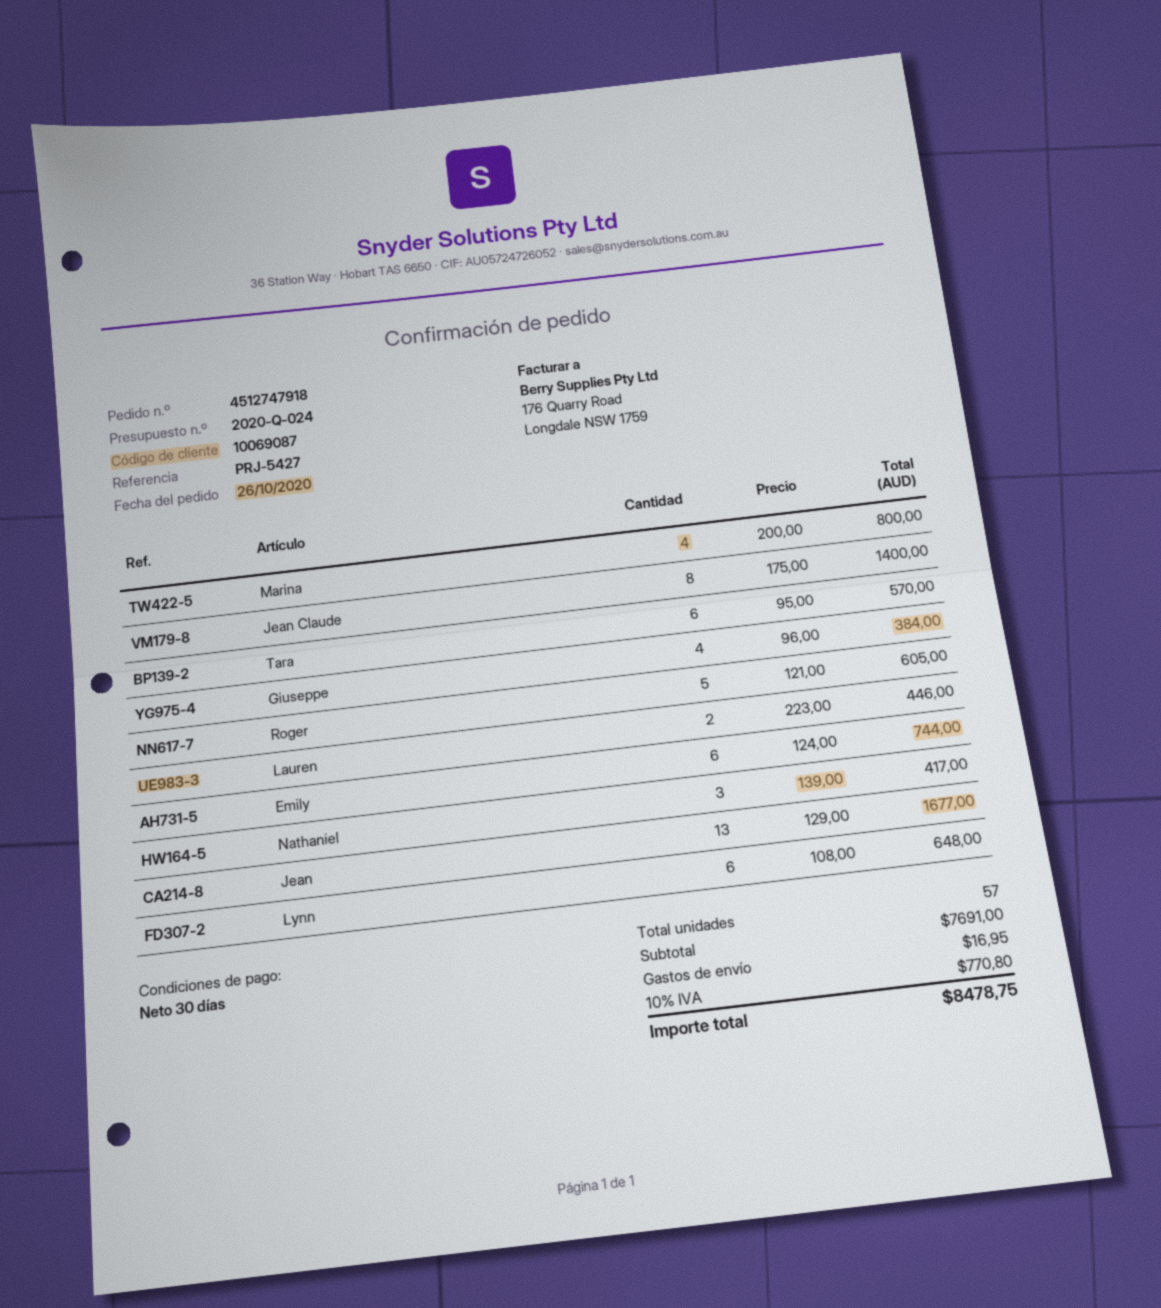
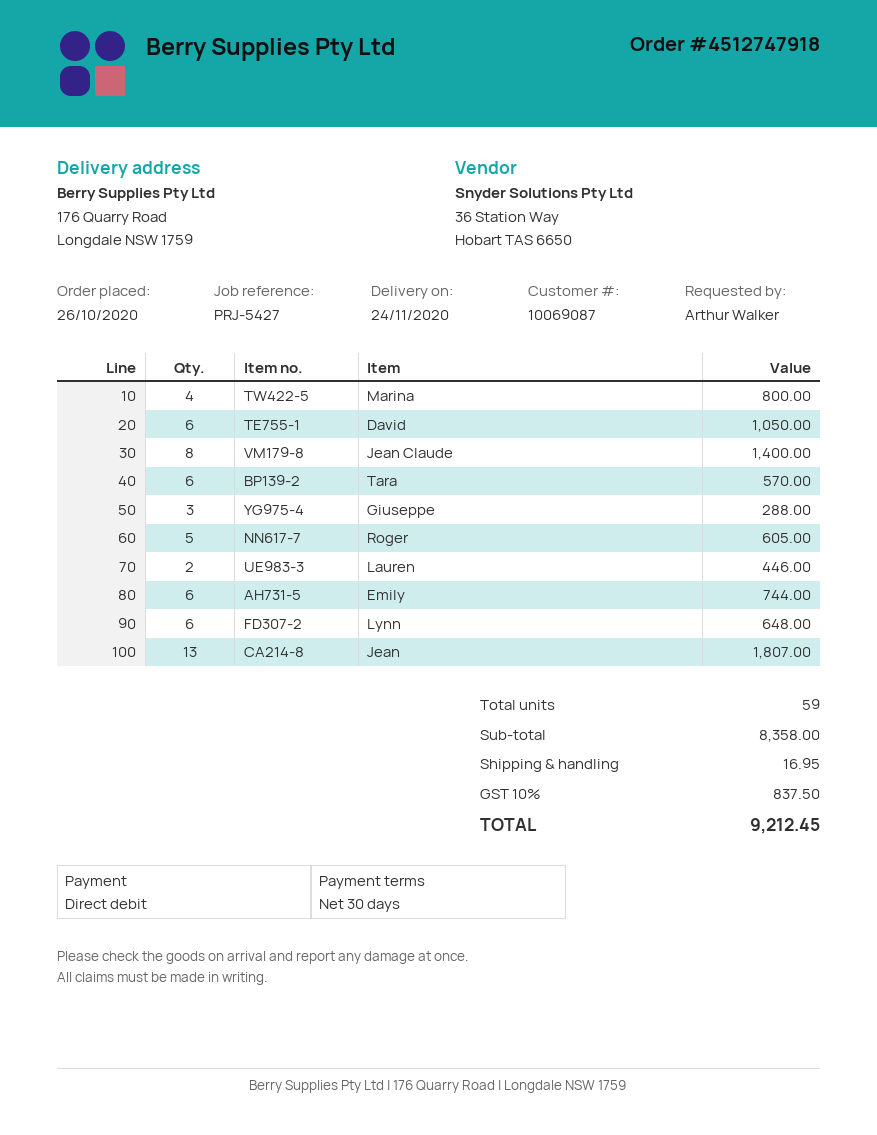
Giuseppe: 4 for 384.00 -> 3 for 288.00
Nathaniel: 3 for 417.00 -> none
Jean: 13 for 1677.00 -> 13 for 1807.00
David: none -> 6 for 1050.00
total quantity: 57 -> 59
subtotal: 7691.00 -> 8358.00
tax: 10% = 770.80 -> 10% = 837.50
total: 8478.75 -> 9212.45

